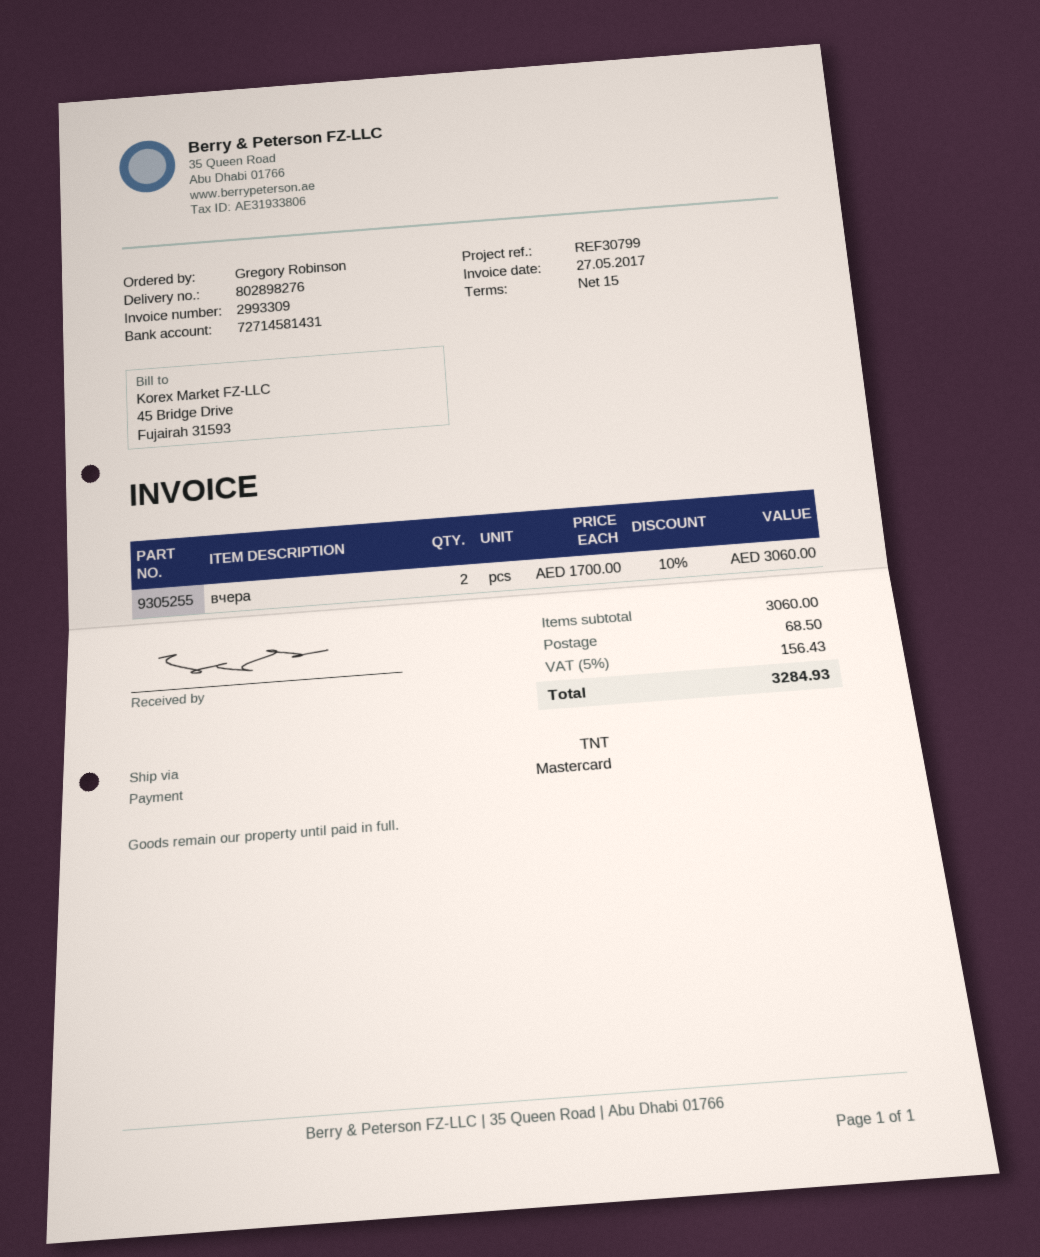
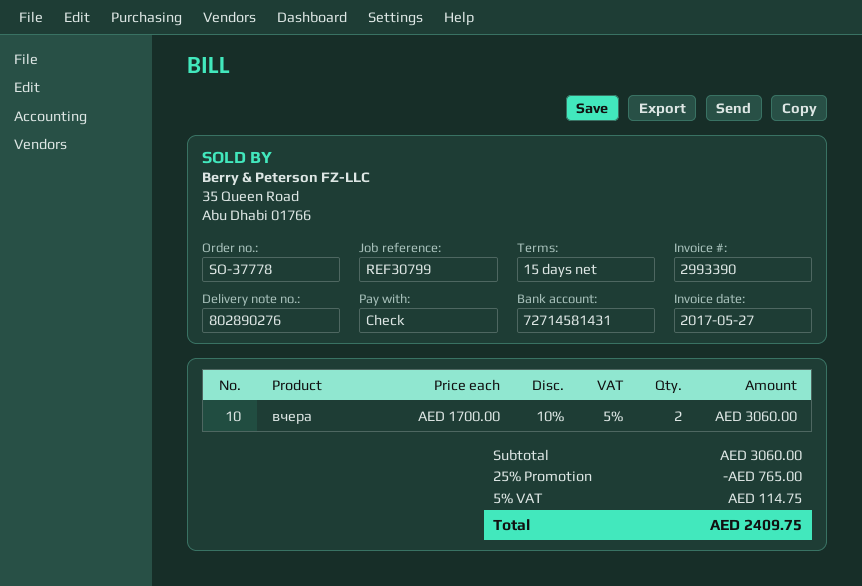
delivery note number: 802898276 -> 802890276
invoice number: 2993309 -> 2993390
payment method: Mastercard -> cheque
discount: none -> 25% = 765.00
shipping: 68.50 -> none
tax: 5% = 156.43 -> 5% = 114.75
total: 3284.93 -> 2409.75

